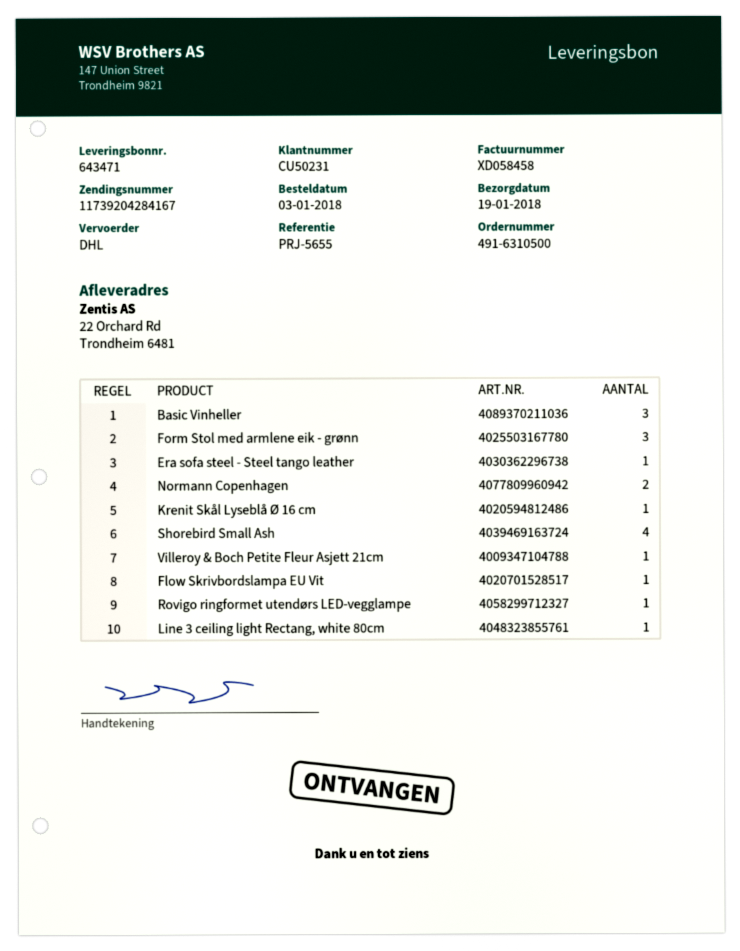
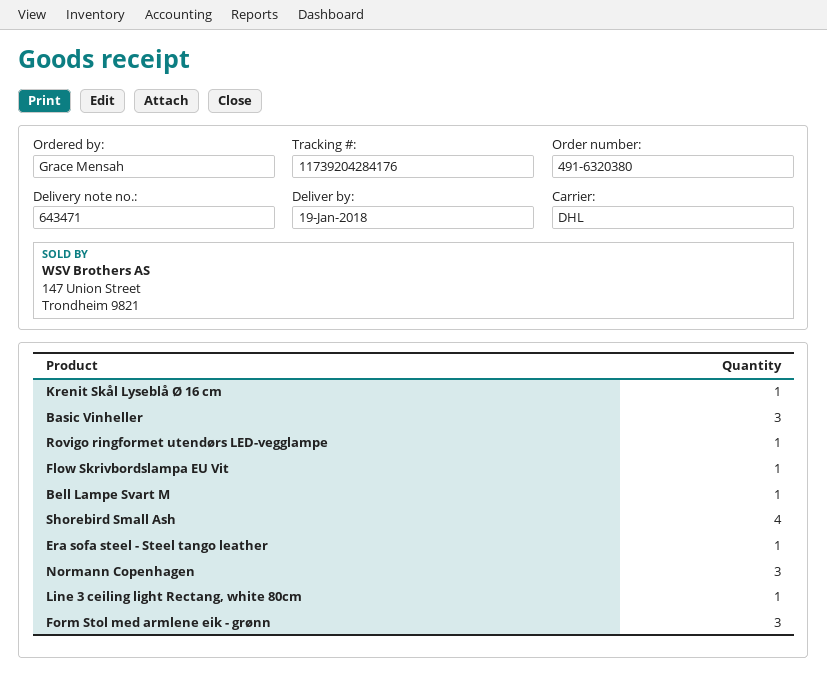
order number: 491-6310500 -> 491-6320380
tracking number: 11739204284167 -> 11739204284176
Normann Copenhagen: 2 -> 3
Villeroy & Boch Petite Fleur Asjett 21cm: 1 -> none
Bell Lampe Svart M: none -> 1

